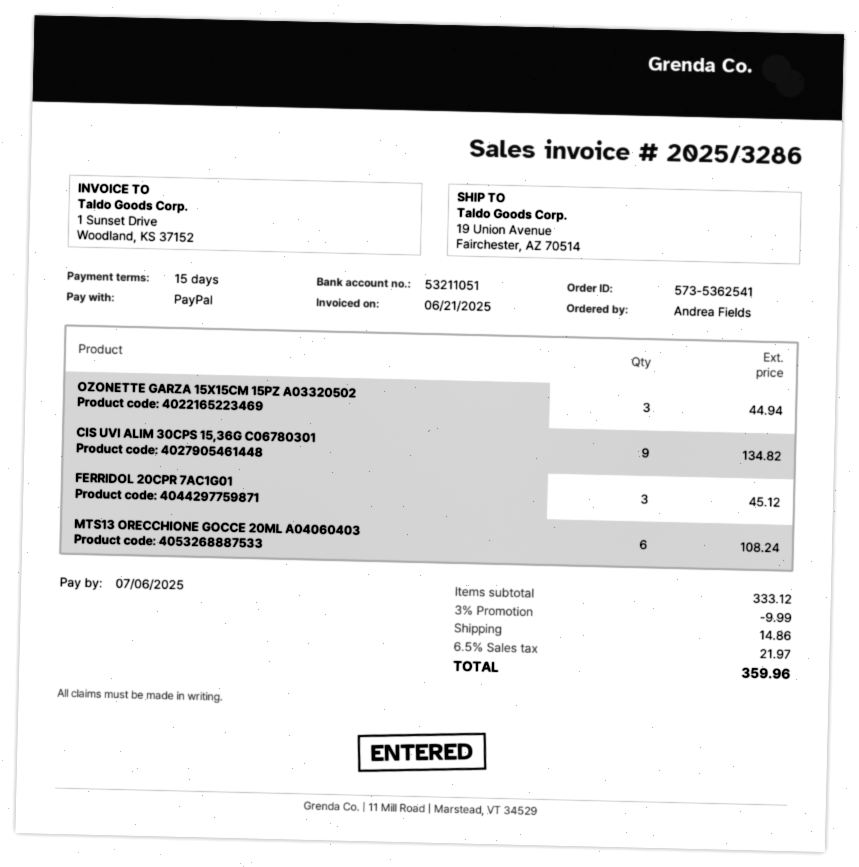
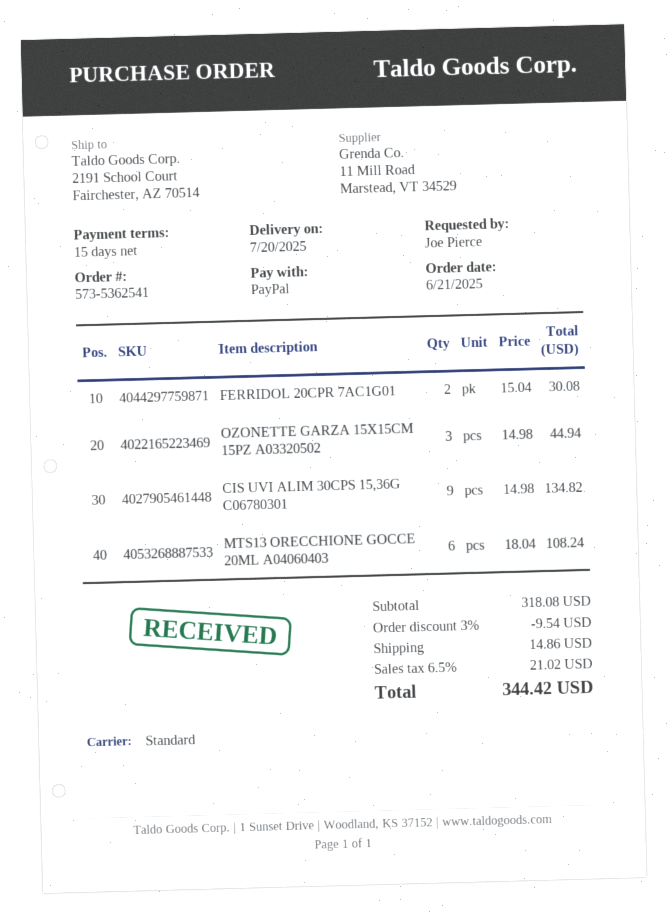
ordered by: Andrea Fields -> Joe Pierce
ship to: 19 Union Avenue, Fairchester, AZ 70514 -> 2191 School Court, Fairchester, AZ 70514
FERRIDOL 20CPR 7AC1G01: 3 for 45.12 -> 2 for 30.08
subtotal: 333.12 -> 318.08
discount: 3% = 9.99 -> 3% = 9.54
tax: 6.5% = 21.97 -> 6.5% = 21.02
total: 359.96 -> 344.42

